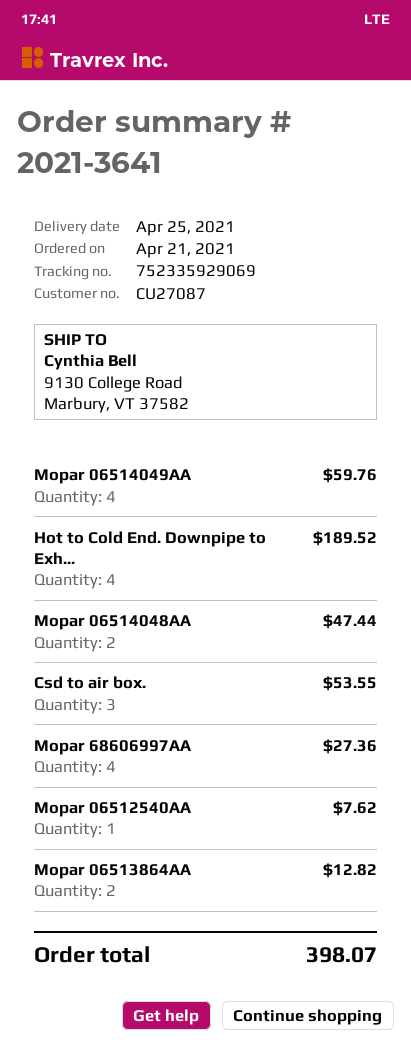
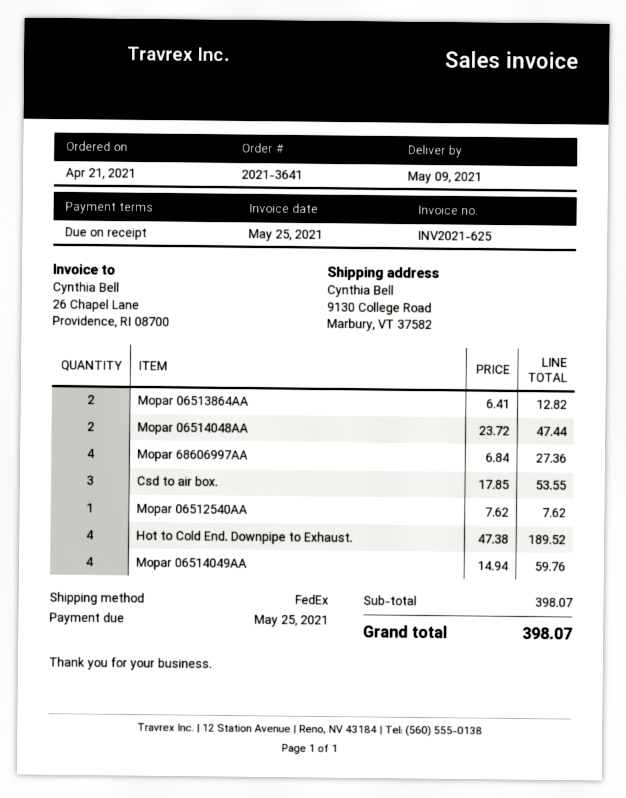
delivery date: 2021-04-25 -> 2021-05-09

